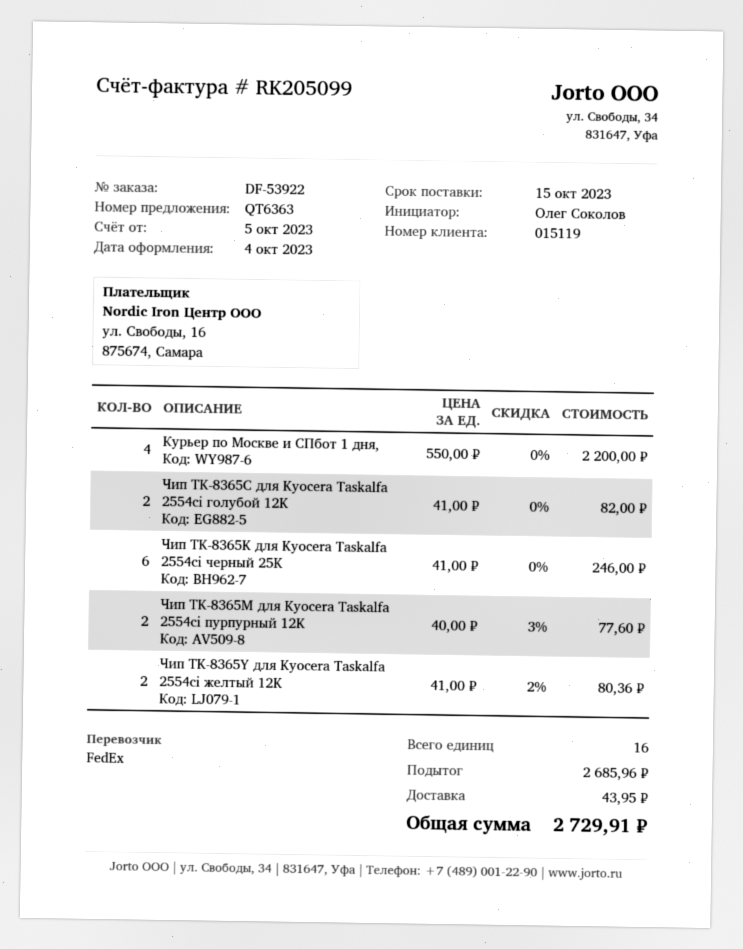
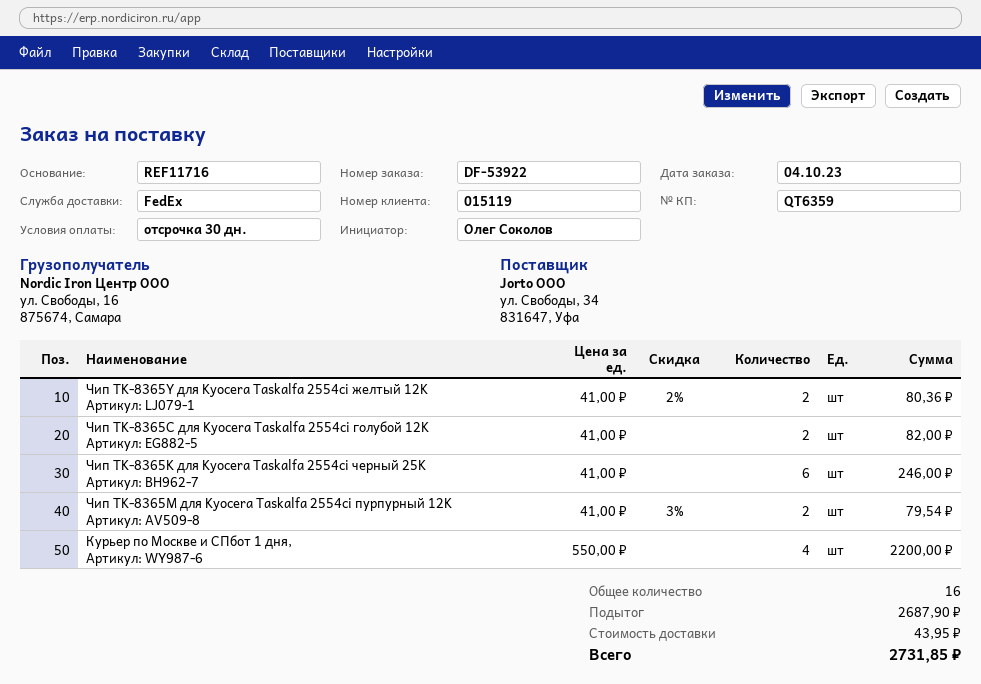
quote number: QT6363 -> QT6359
Чип TK-8365M для Kyocera Taskalfa 2554ci пурпурный 12K: 2 x 40.00 - 3% = 77.60 -> 2 x 41.00 - 3% = 79.54
subtotal: 2685.96 -> 2687.90
total: 2729.91 -> 2731.85

